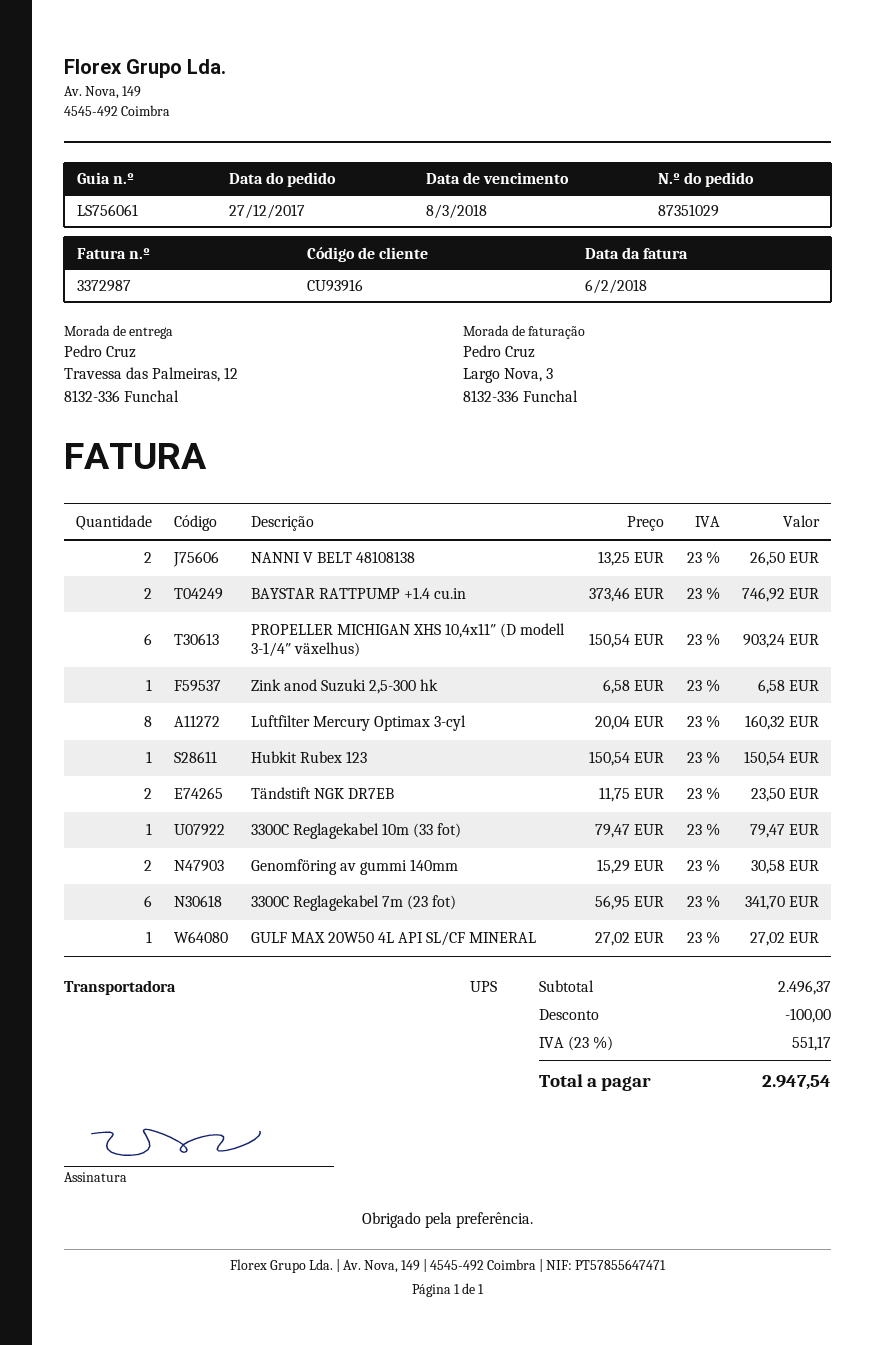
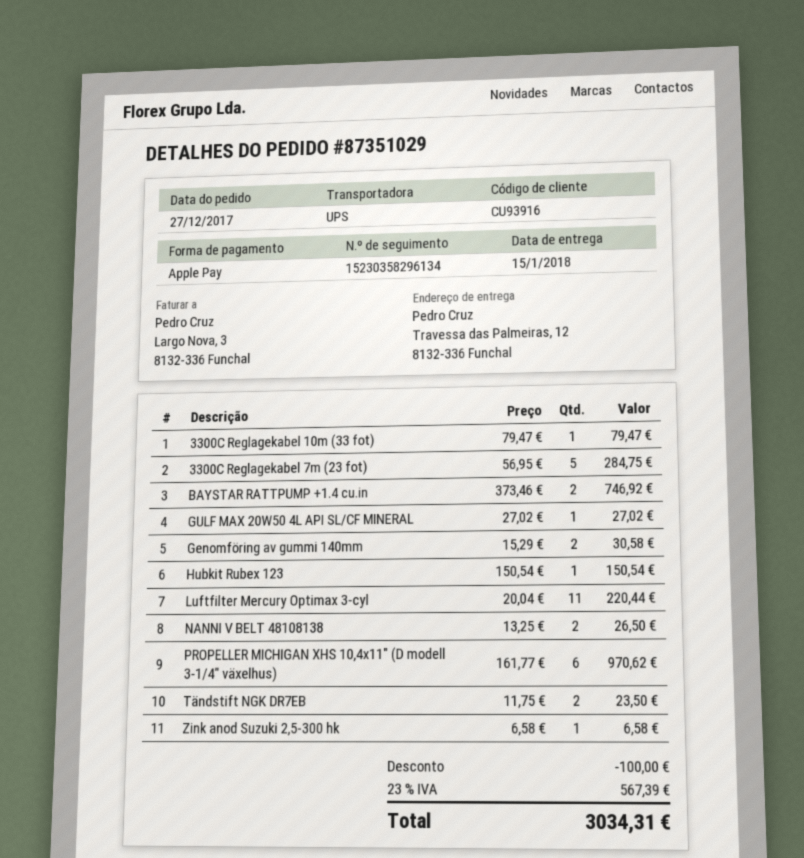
PROPELLER MICHIGAN XHS 10,4x11″ (D modell 3-1/4″ växelhus): 6 x 150.54 = 903.24 -> 6 x 161.77 = 970.62
Luftfilter Mercury Optimax 3-cyl: 8 x 20.04 = 160.32 -> 11 x 20.04 = 220.44
3300C Reglagekabel 7m (23 fot): 6 x 56.95 = 341.70 -> 5 x 56.95 = 284.75
tax: 23% = 551.17 -> 23% = 567.39
total: 2947.54 -> 3034.31

